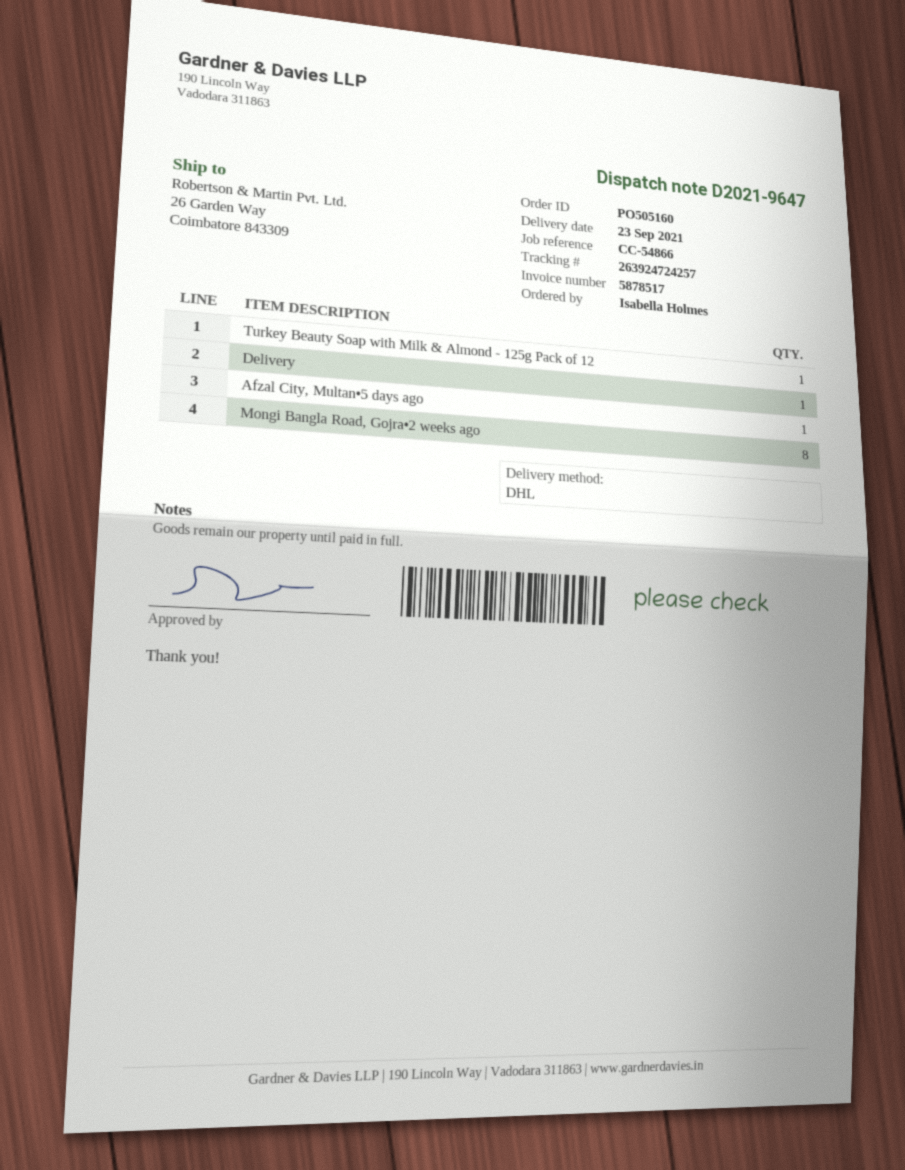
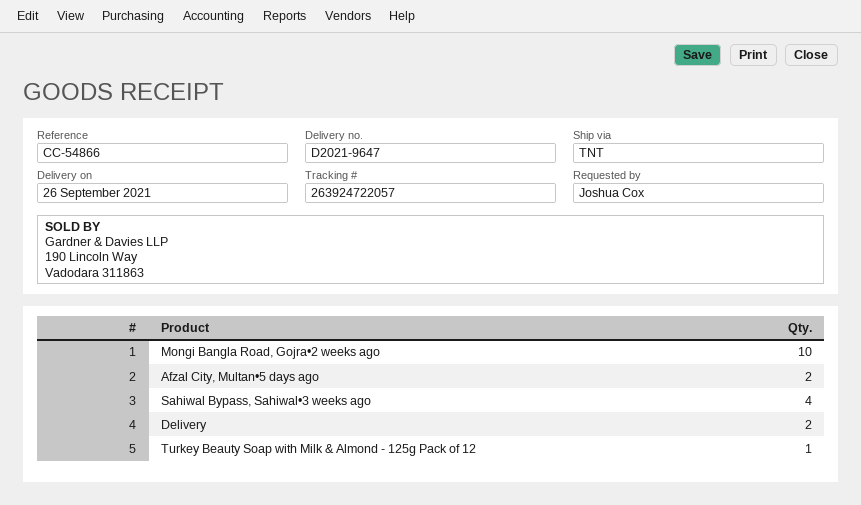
delivery date: 2021-09-23 -> 2021-09-26
ordered by: Isabella Holmes -> Joshua Cox
shipping method: DHL -> TNT
tracking number: 263924724257 -> 263924722057
Delivery: 1 -> 2
Afzal City, Multan•5 days ago: 1 -> 2
Mongi Bangla Road, Gojra•2 weeks ago: 8 -> 10
Sahiwal Bypass, Sahiwal•3 weeks ago: none -> 4

